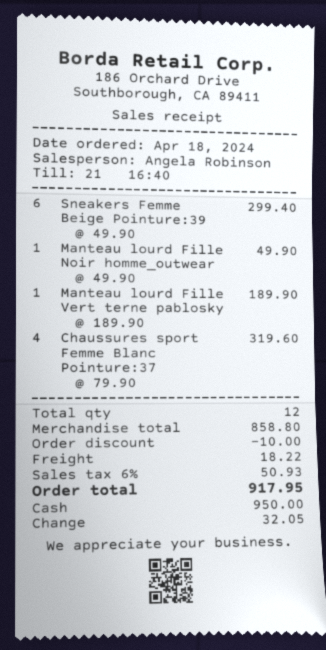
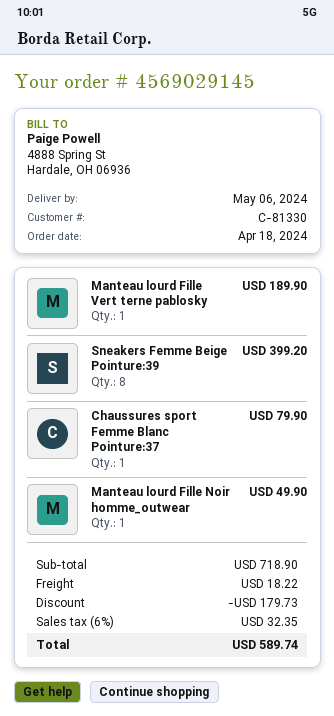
Sneakers Femme Beige Pointure:39: 6 for 299.40 -> 8 for 399.20
Chaussures sport Femme Blanc Pointure:37: 4 for 319.60 -> 1 for 79.90
subtotal: 858.80 -> 718.90
discount: 10.00 -> 179.73
tax: 6% = 50.93 -> 6% = 32.35
total: 917.95 -> 589.74

